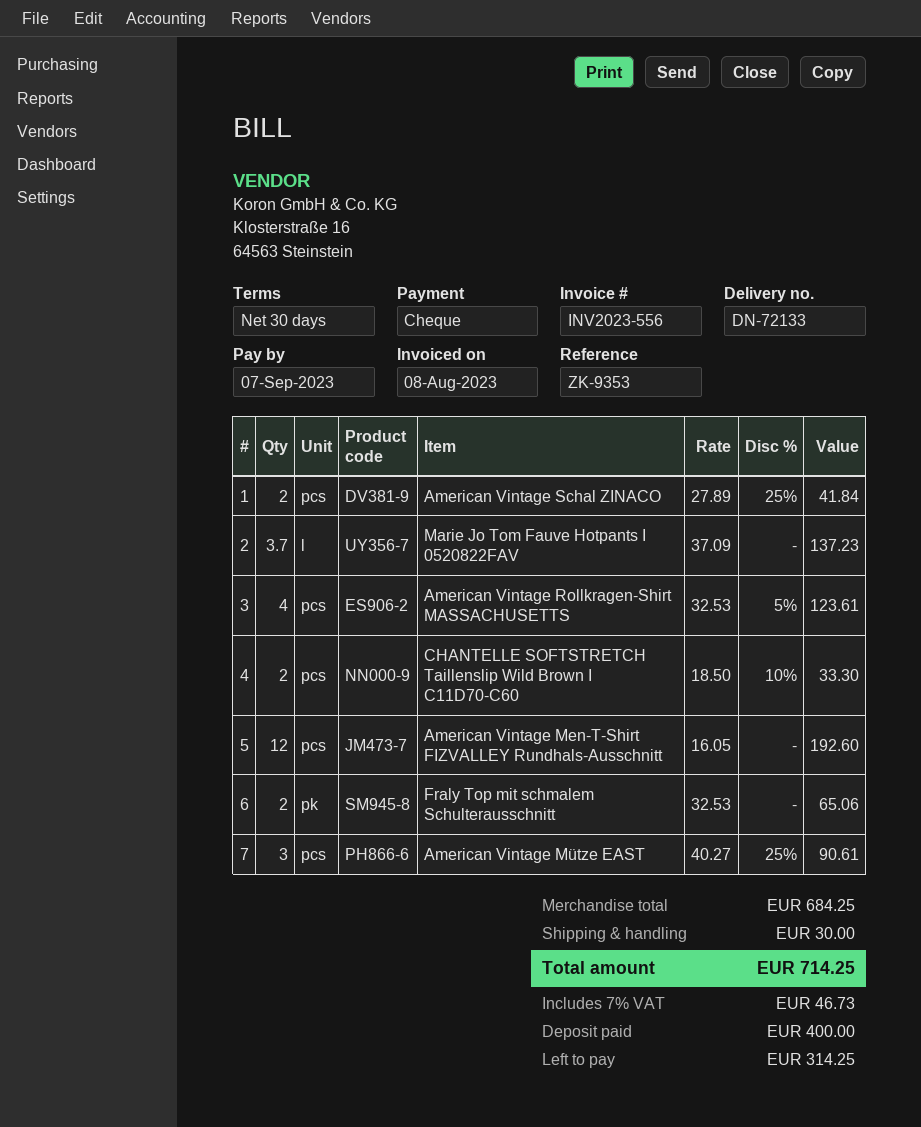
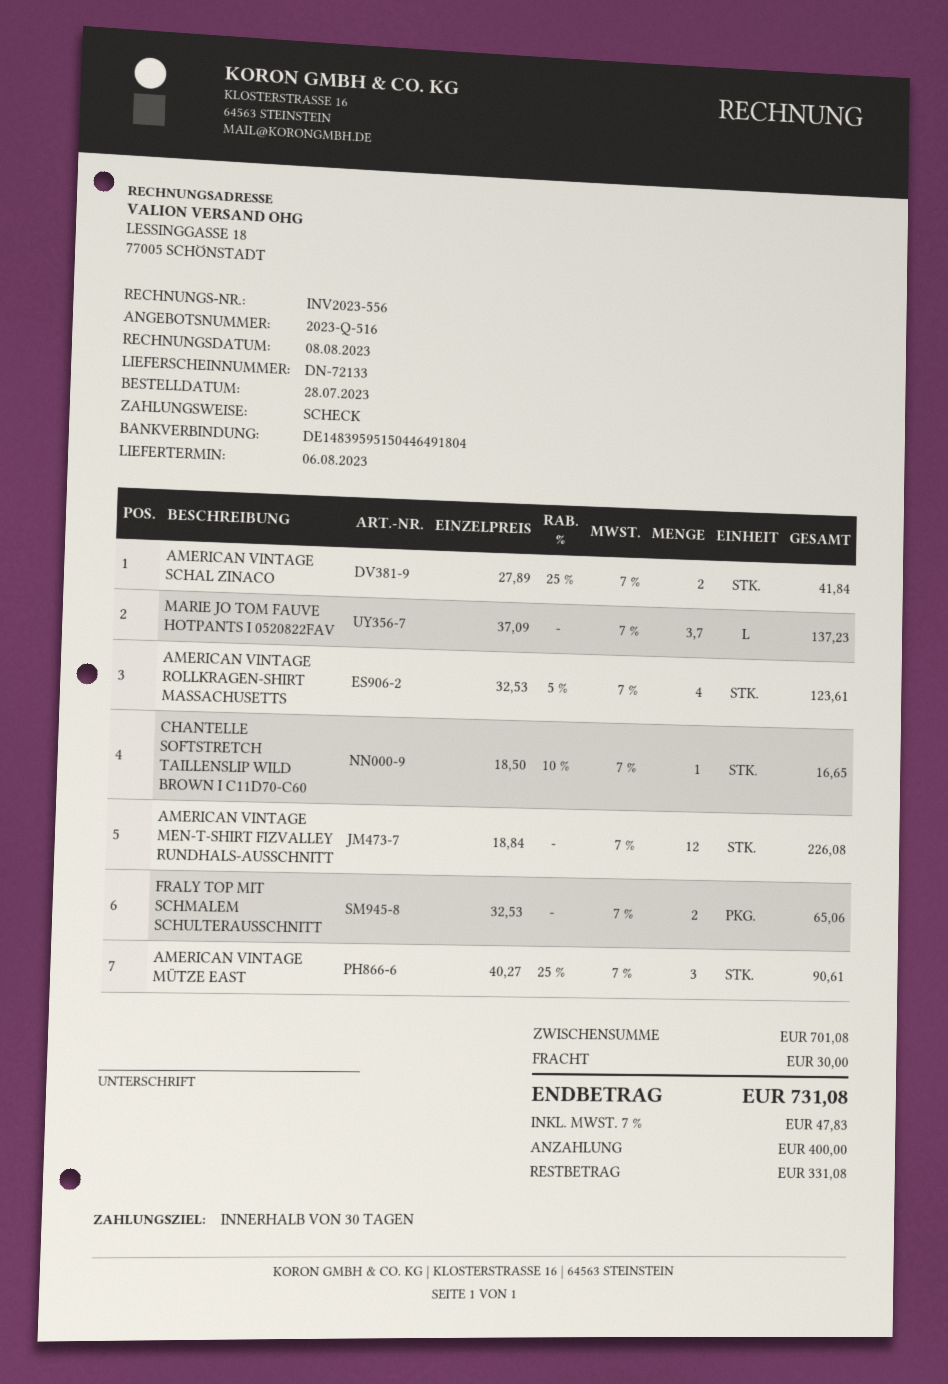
CHANTELLE SOFTSTRETCH Taillenslip Wild Brown I C11D70-C60: 2 x 18.50 - 10% = 33.30 -> 1 x 18.50 - 10% = 16.65
American Vintage Men-T-Shirt FIZVALLEY Rundhals-Ausschnitt: 12 x 16.05 = 192.60 -> 12 x 18.84 = 226.08
subtotal: 684.25 -> 701.08
tax: 7% = 46.73 -> 7% = 47.83
total: 714.25 -> 731.08
balance: 314.25 -> 331.08

